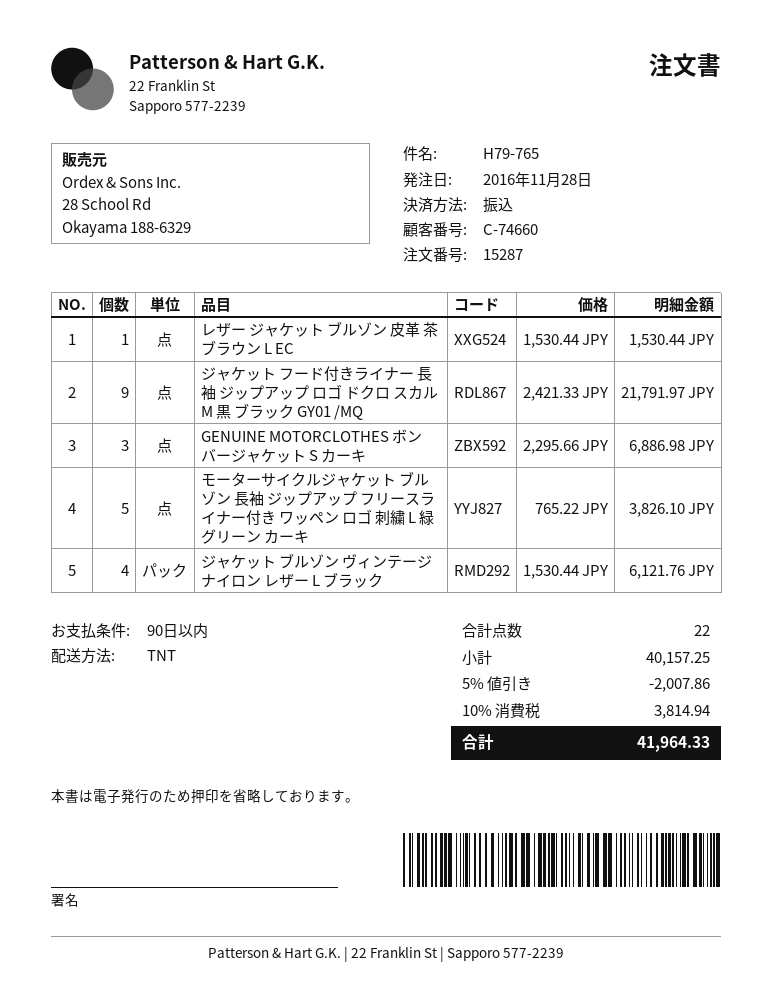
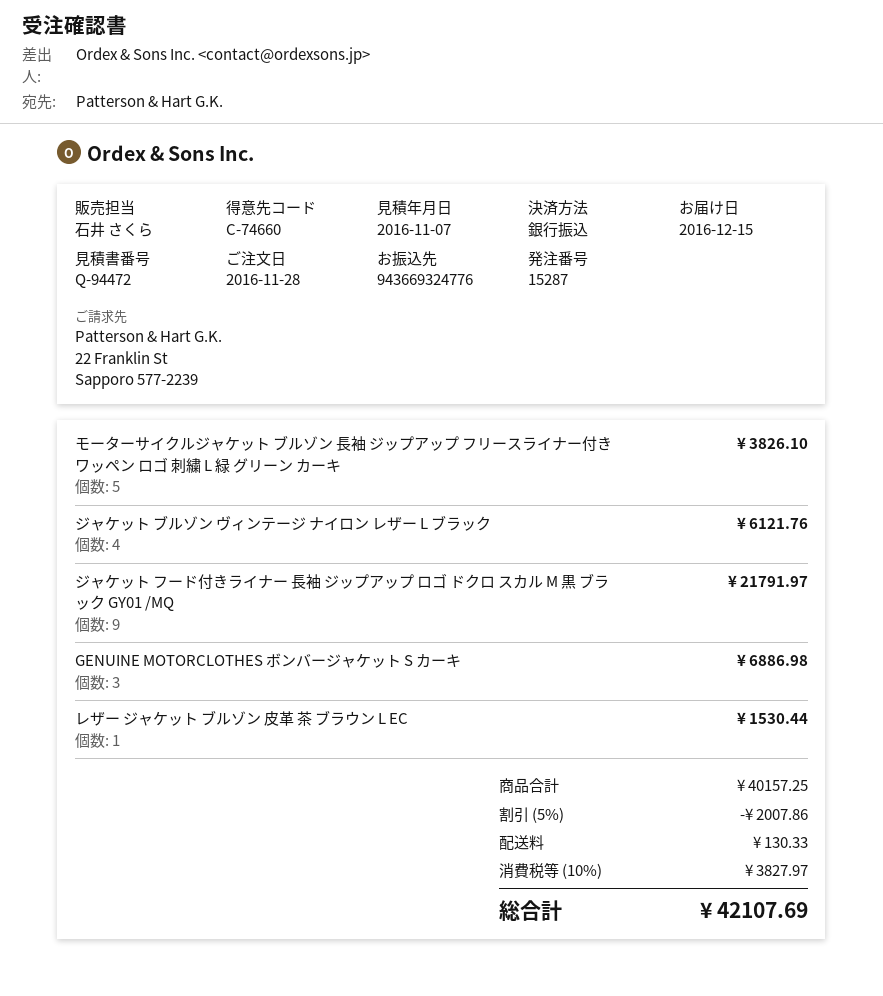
shipping: none -> 130.33
tax: 10% = 3814.94 -> 10% = 3827.97
total: 41964.33 -> 42107.69

